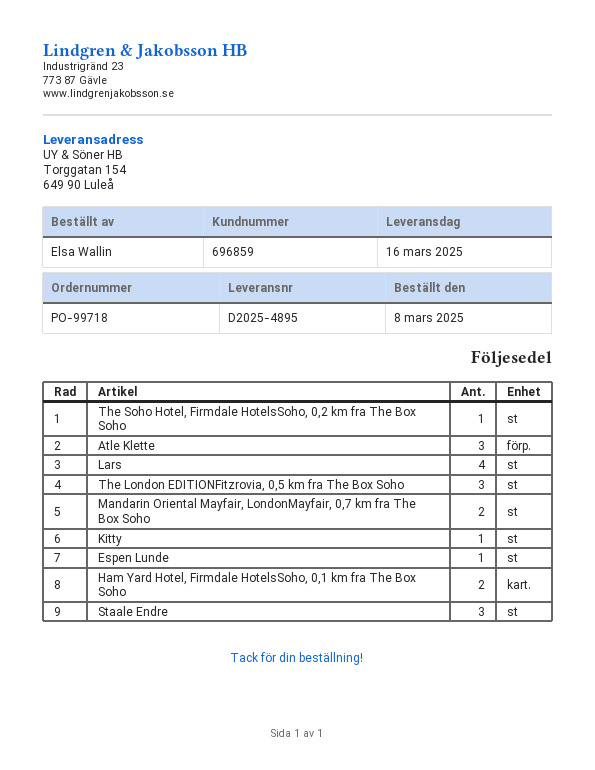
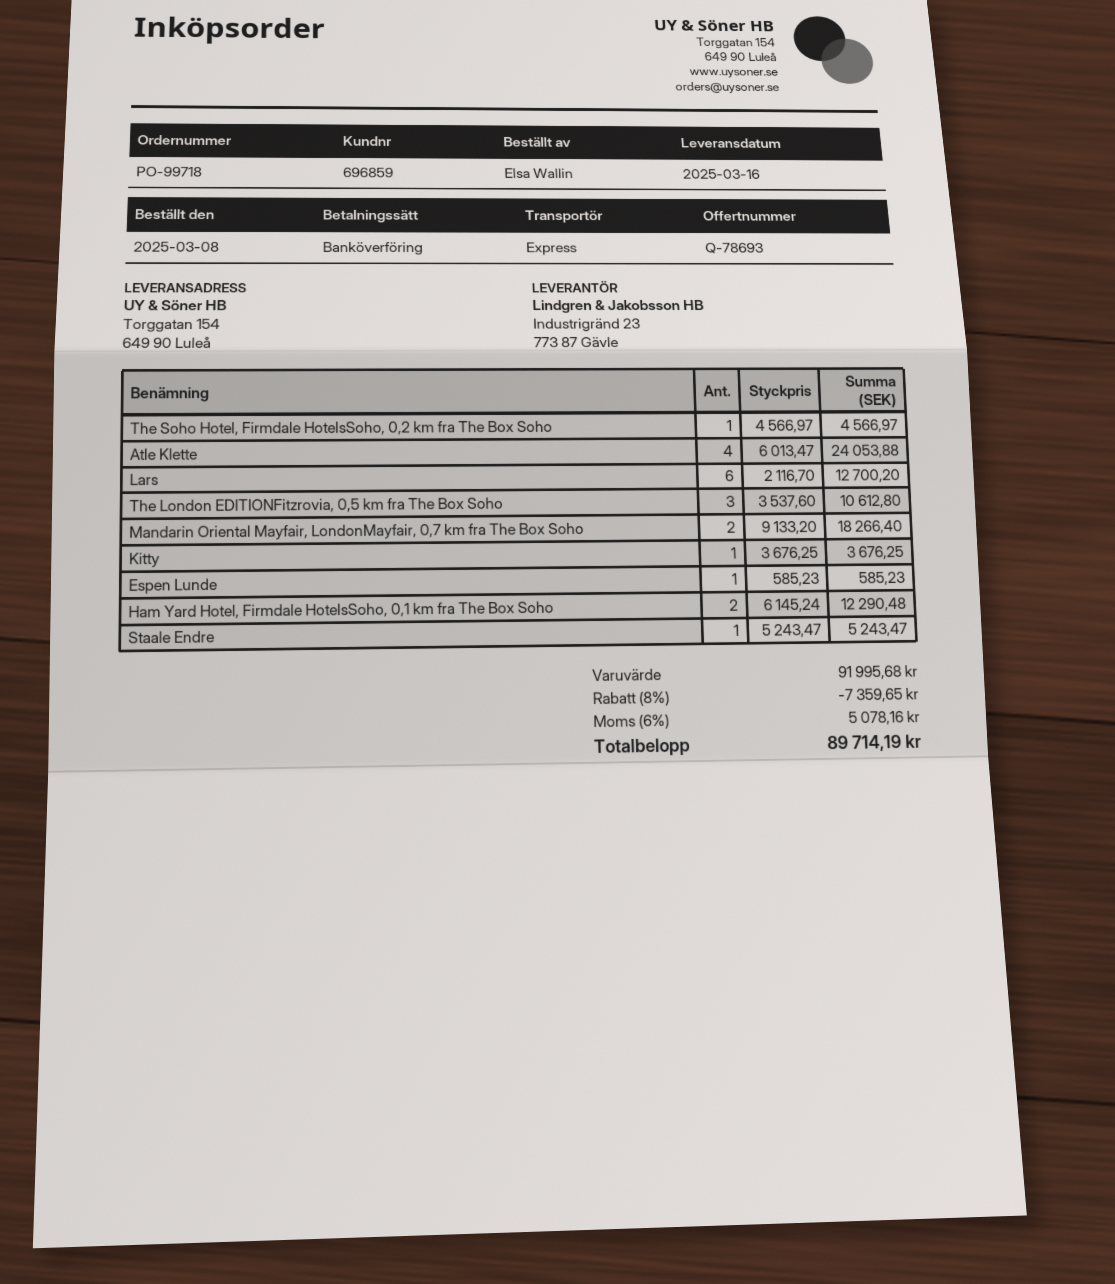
Atle Klette: 3 -> 4
Lars: 4 -> 6
Staale Endre: 3 -> 1

